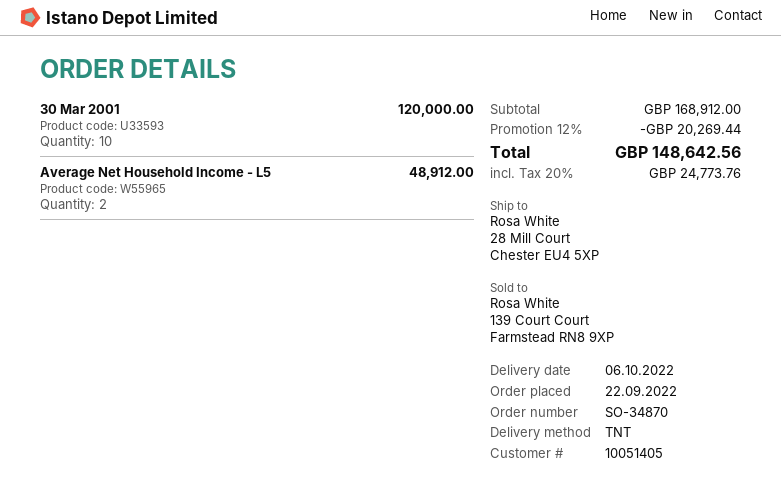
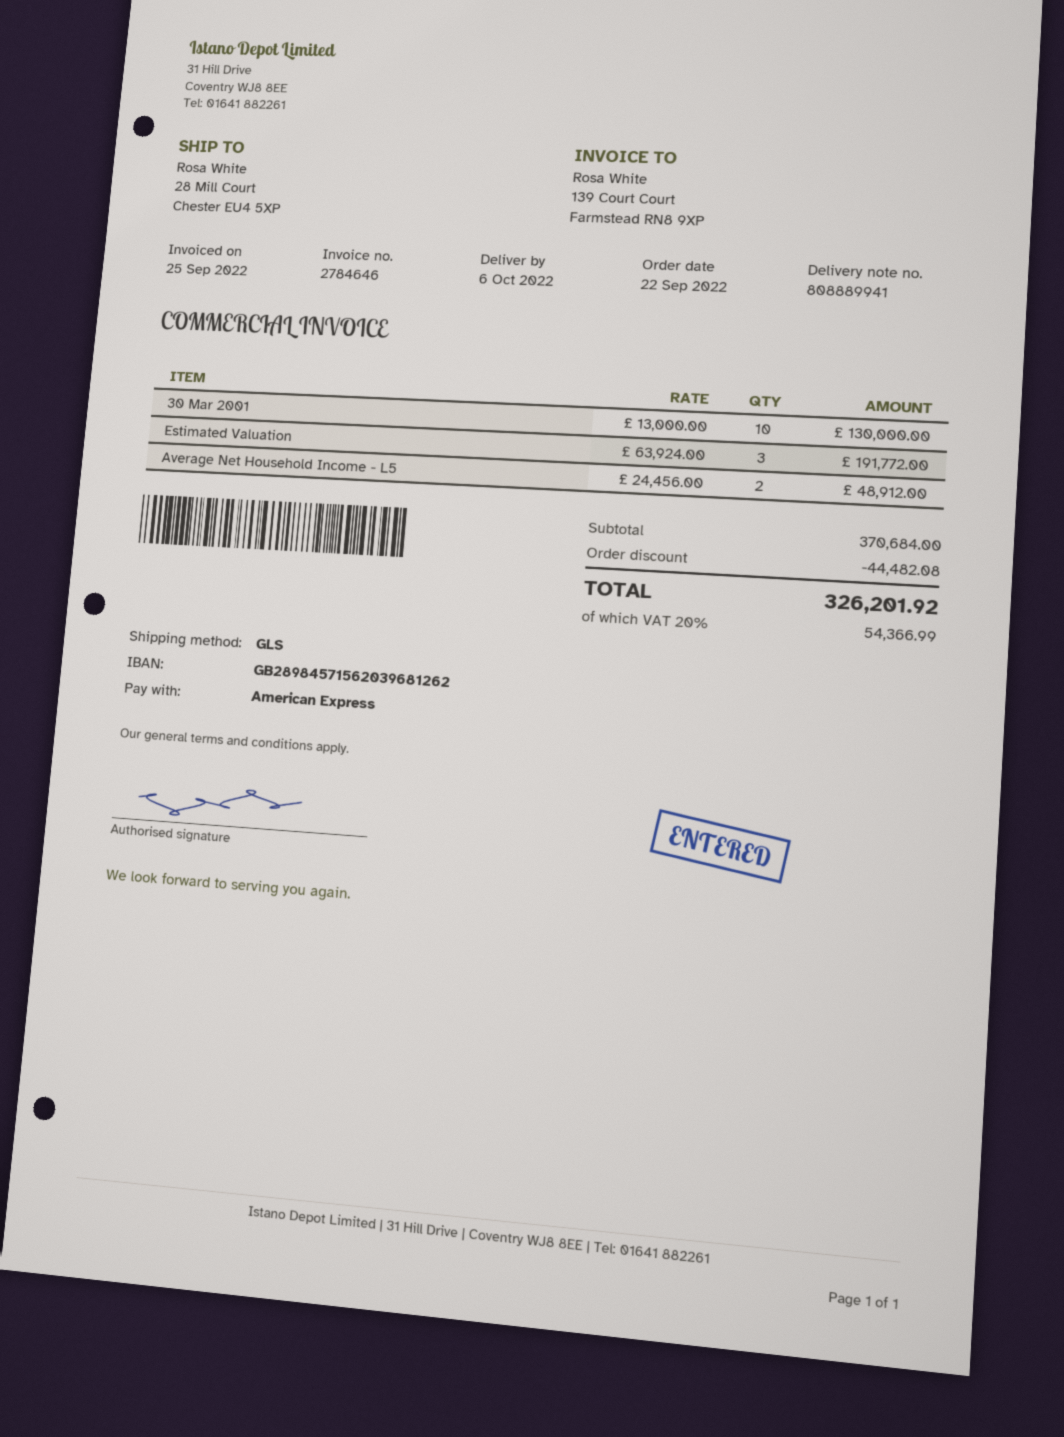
shipping method: TNT -> GLS
30 Mar 2001: 10 for 120000.00 -> 10 for 130000.00
Estimated Valuation: none -> 3 for 191772.00
subtotal: 168912.00 -> 370684.00
discount: 20269.44 -> 44482.08
tax: 20% = 24773.76 -> 20% = 54366.99
total: 148642.56 -> 326201.92

